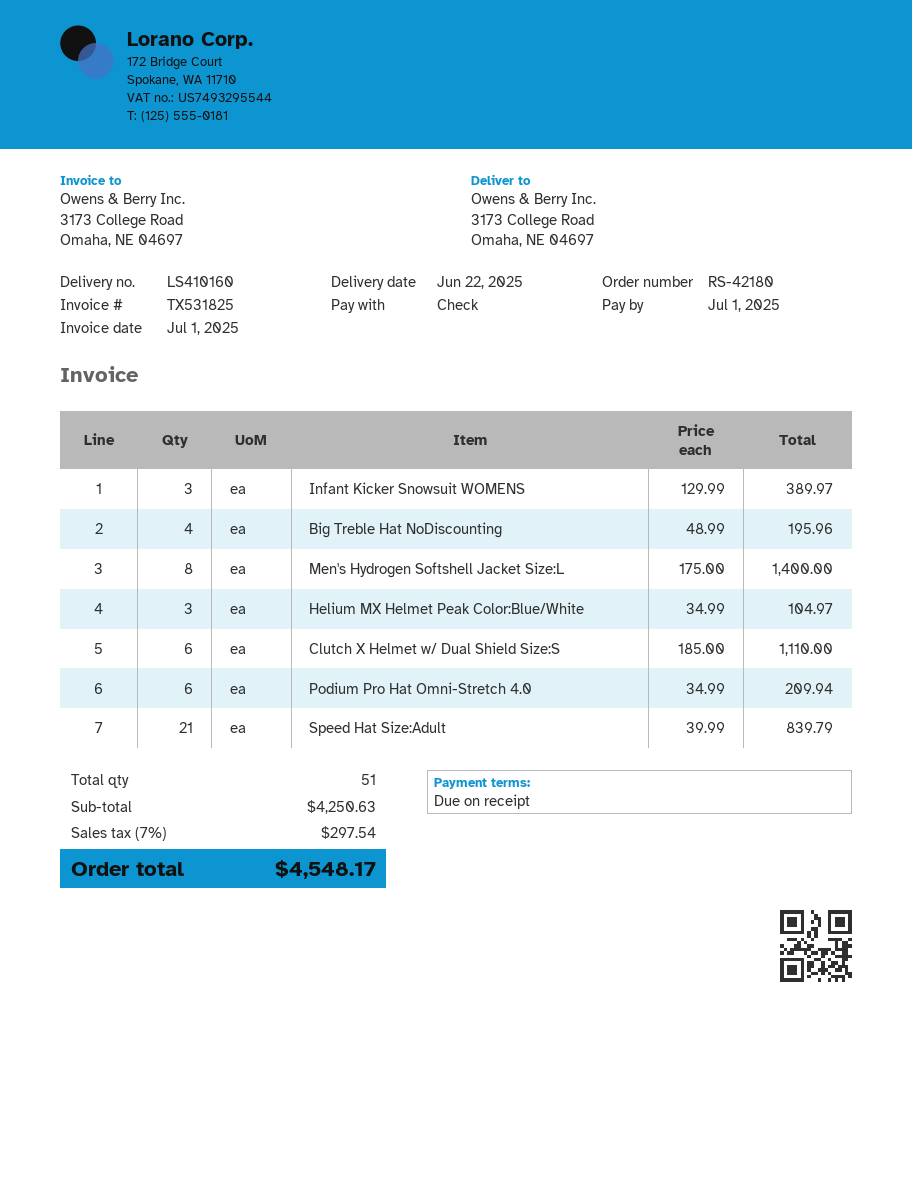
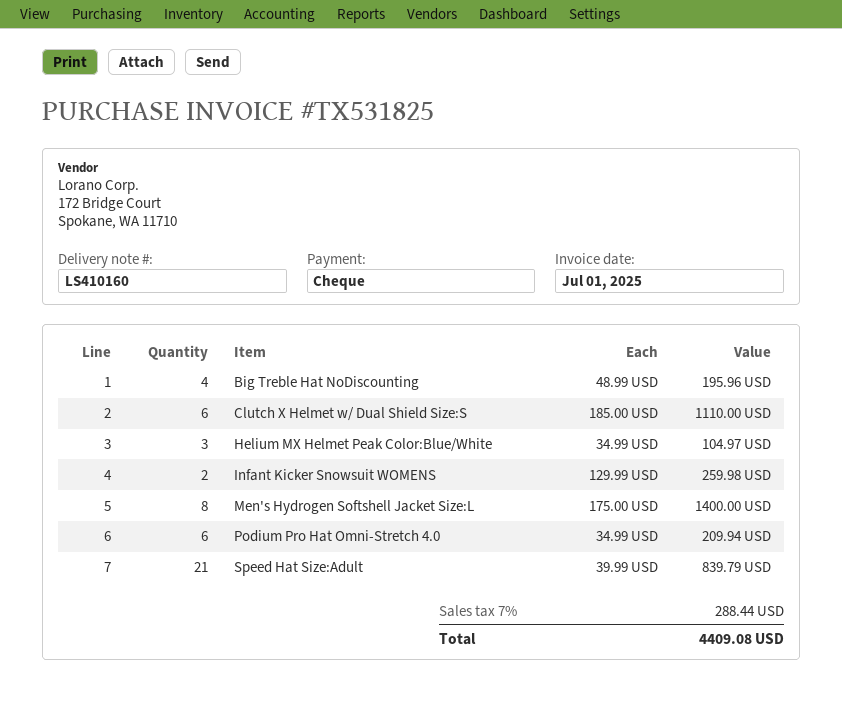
Infant Kicker Snowsuit WOMENS: 3 x 129.99 = 389.97 -> 2 x 129.99 = 259.98
tax: 7% = 297.54 -> 7% = 288.44
total: 4548.17 -> 4409.08

